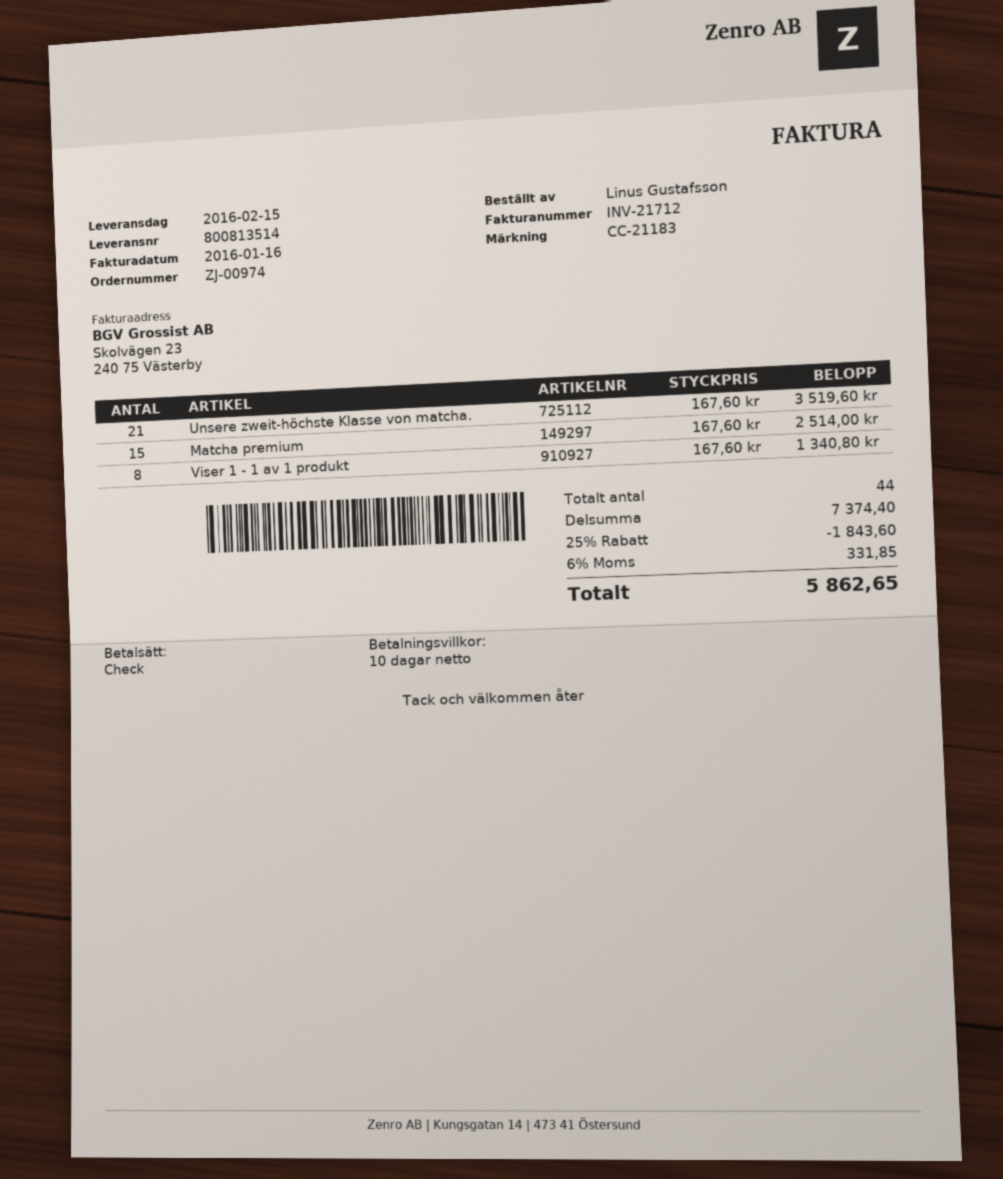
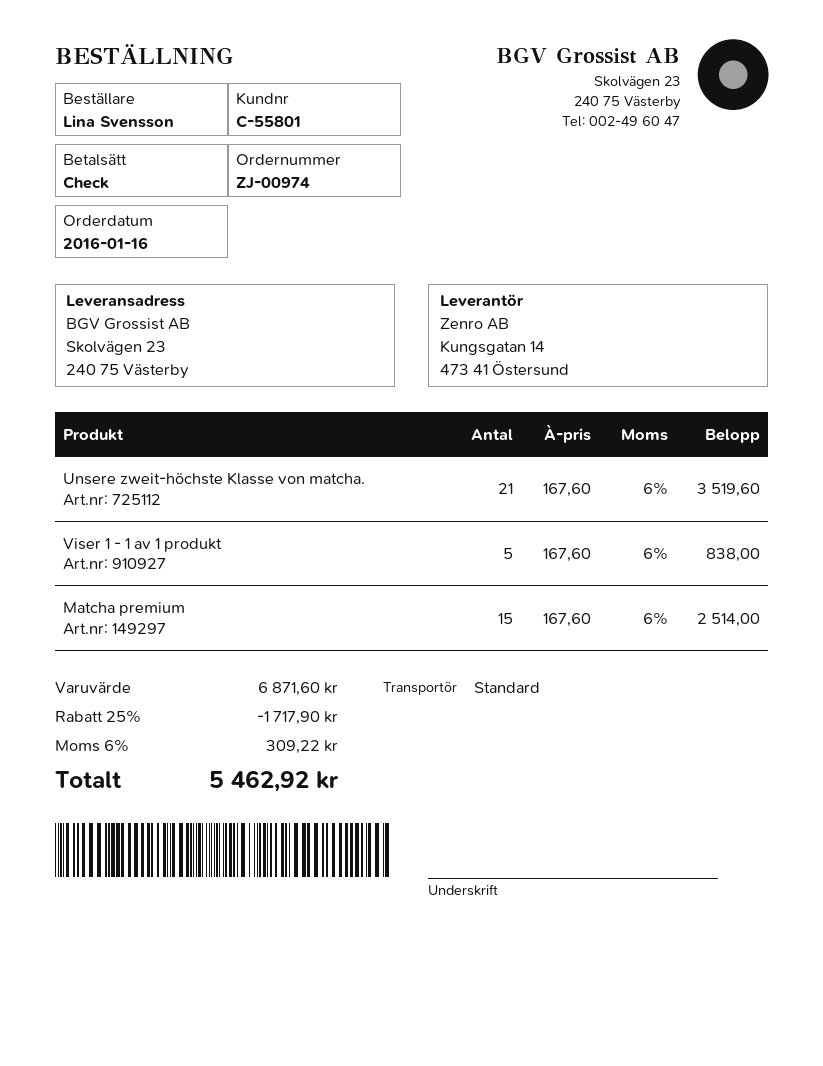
ordered by: Linus Gustafsson -> Lina Svensson
Viser 1 - 1 av 1 produkt: 8 x 167.60 = 1340.80 -> 5 x 167.60 = 838.00
subtotal: 7374.40 -> 6871.60
discount: 25% = 1843.60 -> 25% = 1717.90
tax: 6% = 331.85 -> 6% = 309.22
total: 5862.65 -> 5462.92

